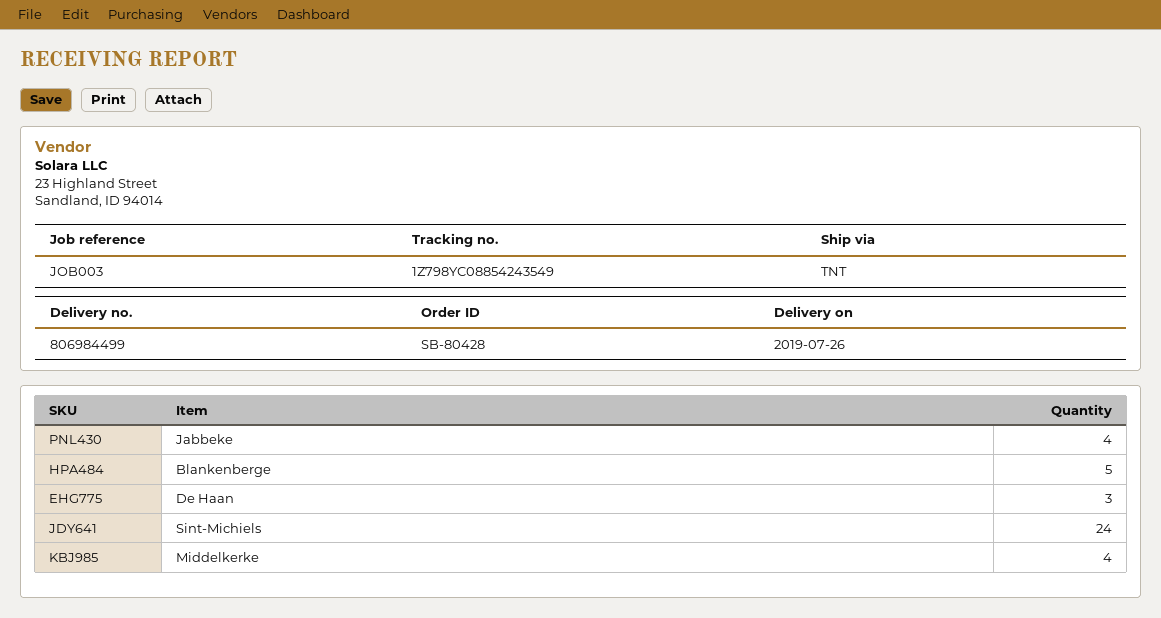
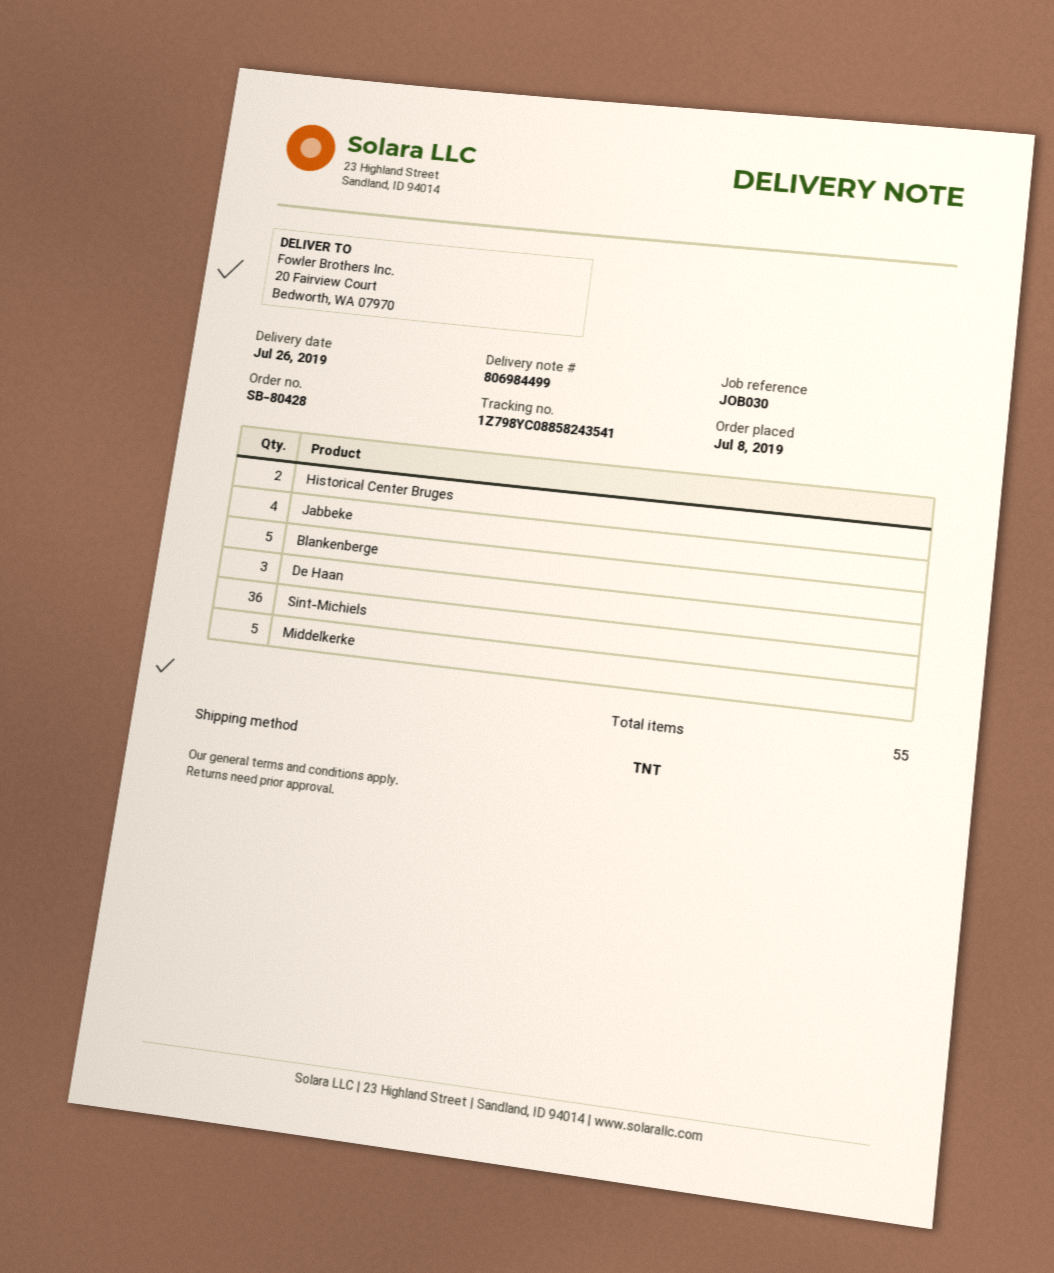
reference: JOB003 -> JOB030
tracking number: 1Z798YC08854243549 -> 1Z798YC08858243541
Sint-Michiels: 24 -> 36
Middelkerke: 4 -> 5
Historical Center Bruges: none -> 2

